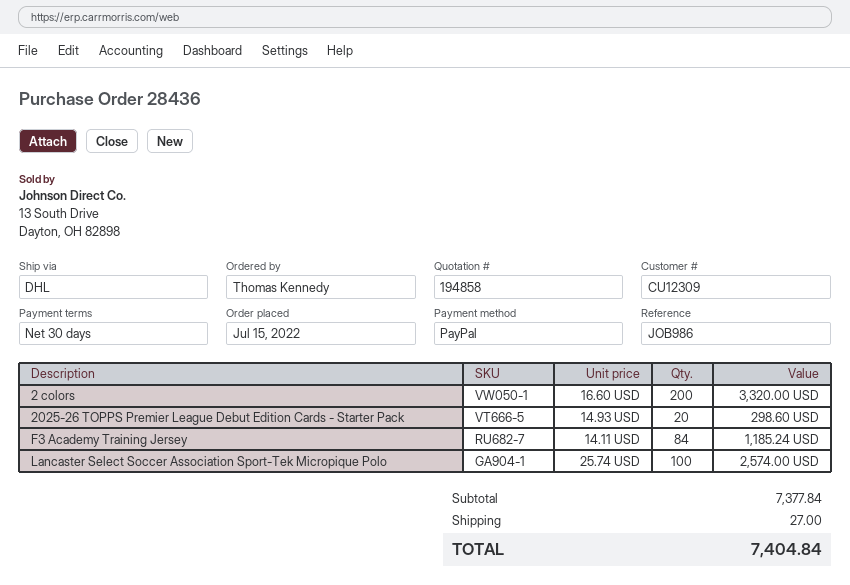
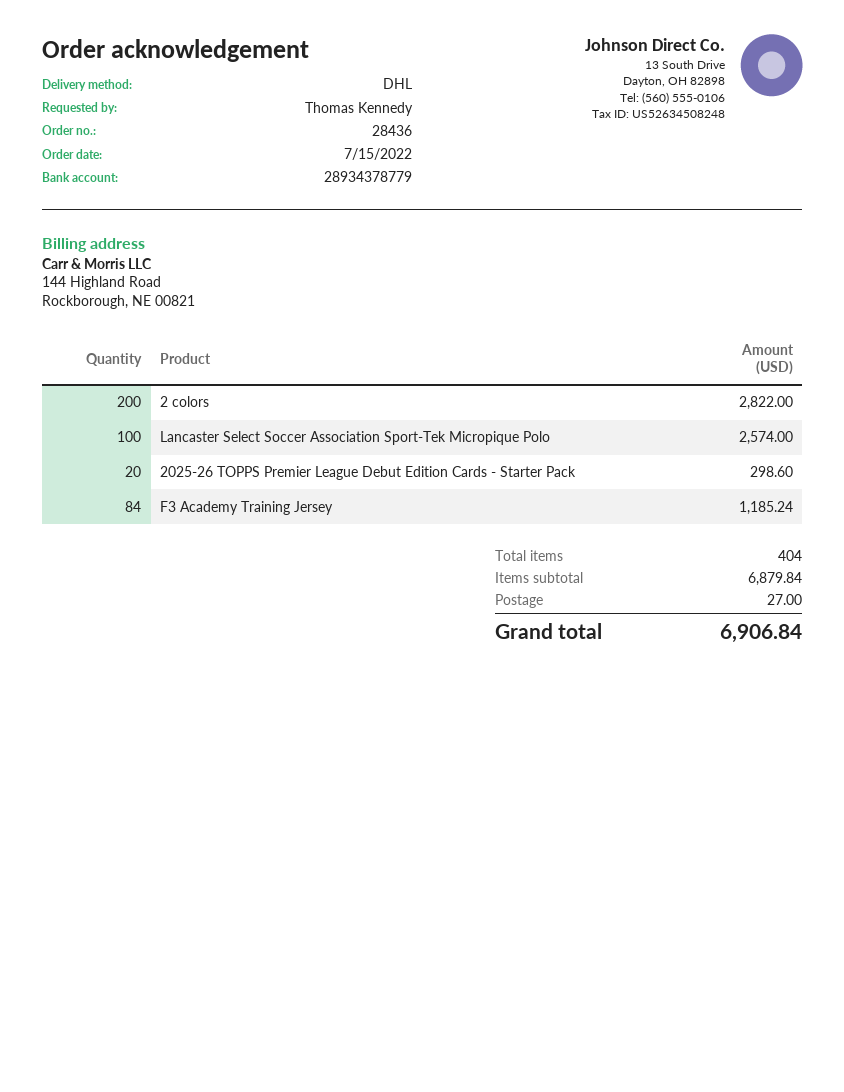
2 colors: 200 for 3320.00 -> 200 for 2822.00
subtotal: 7377.84 -> 6879.84
total: 7404.84 -> 6906.84

